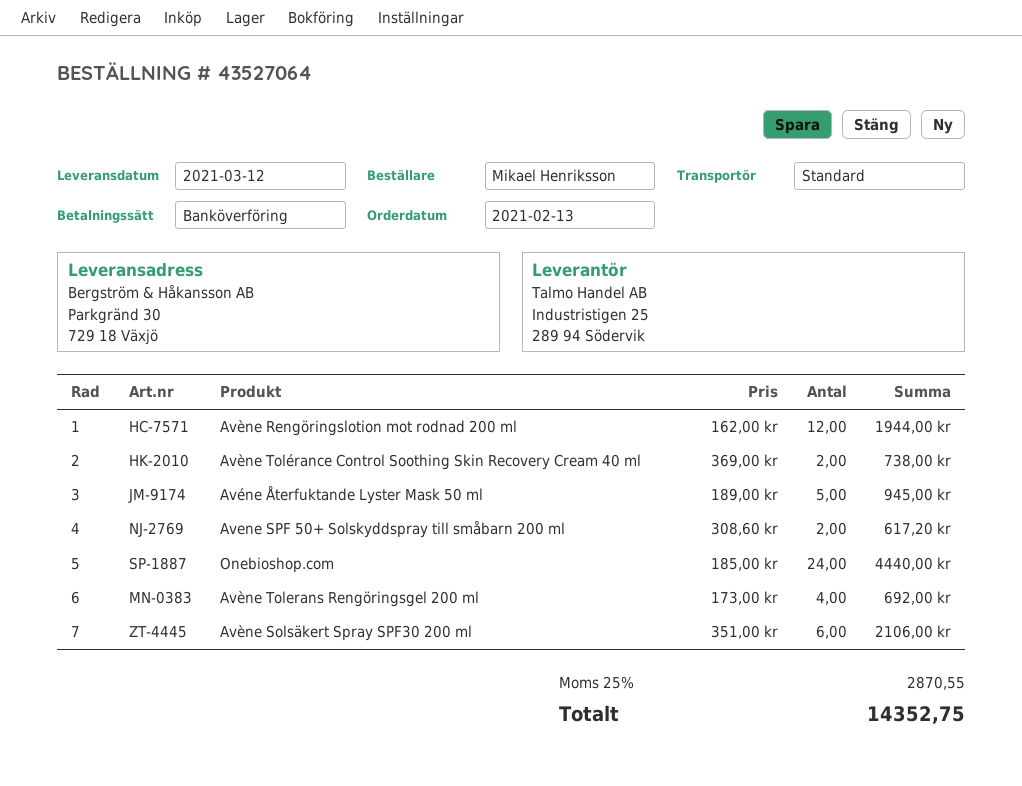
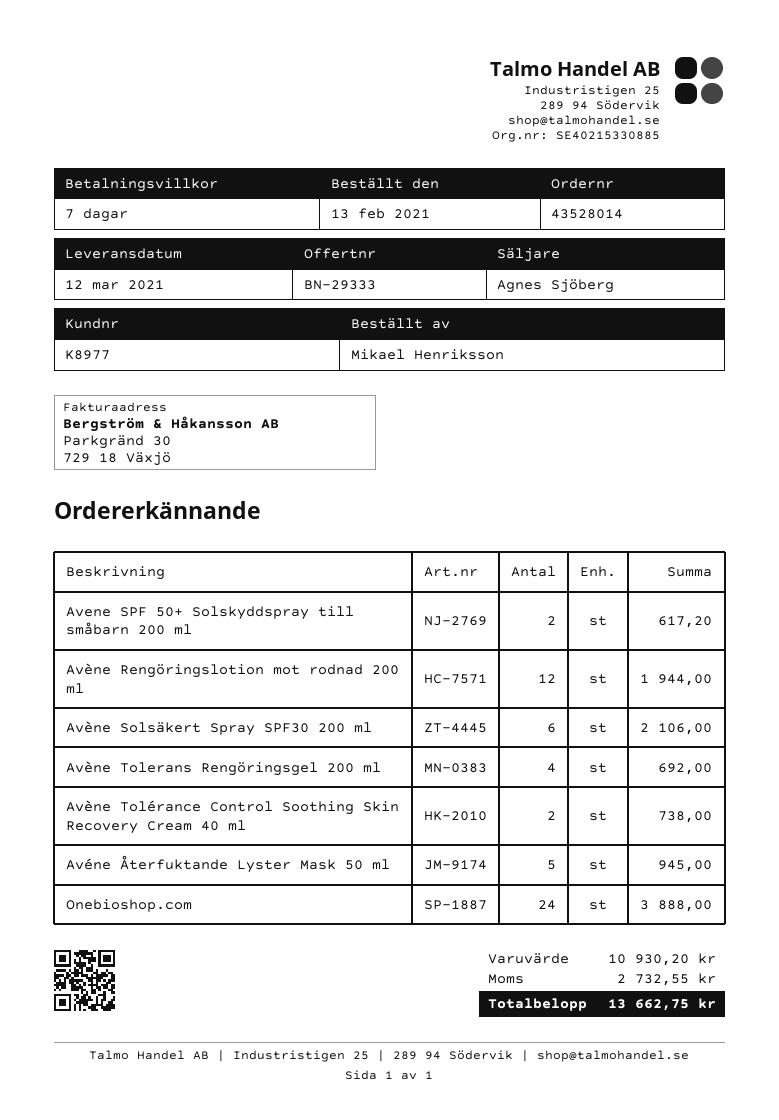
order number: 43527064 -> 43528014
Onebioshop.com: 24 for 4440.00 -> 24 for 3888.00
tax: 2870.55 -> 2732.55
total: 14352.75 -> 13662.75

